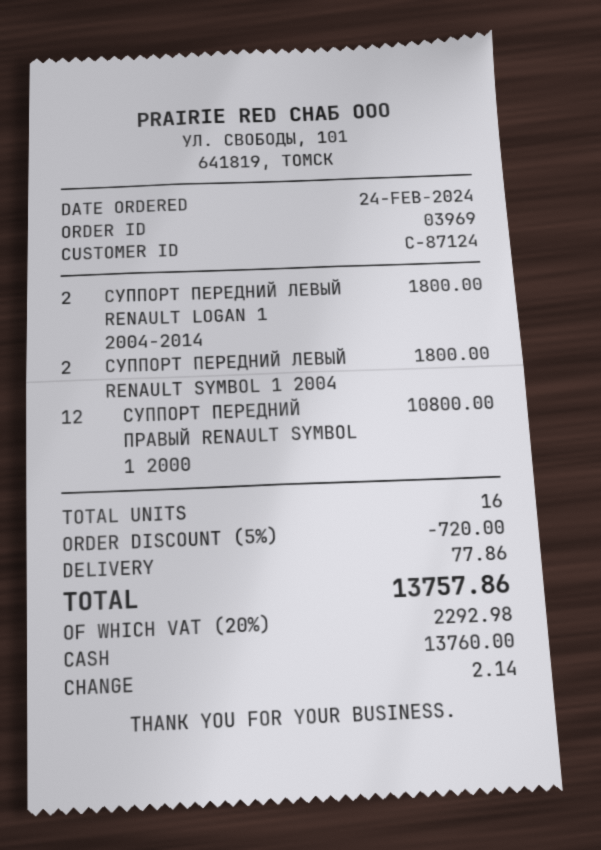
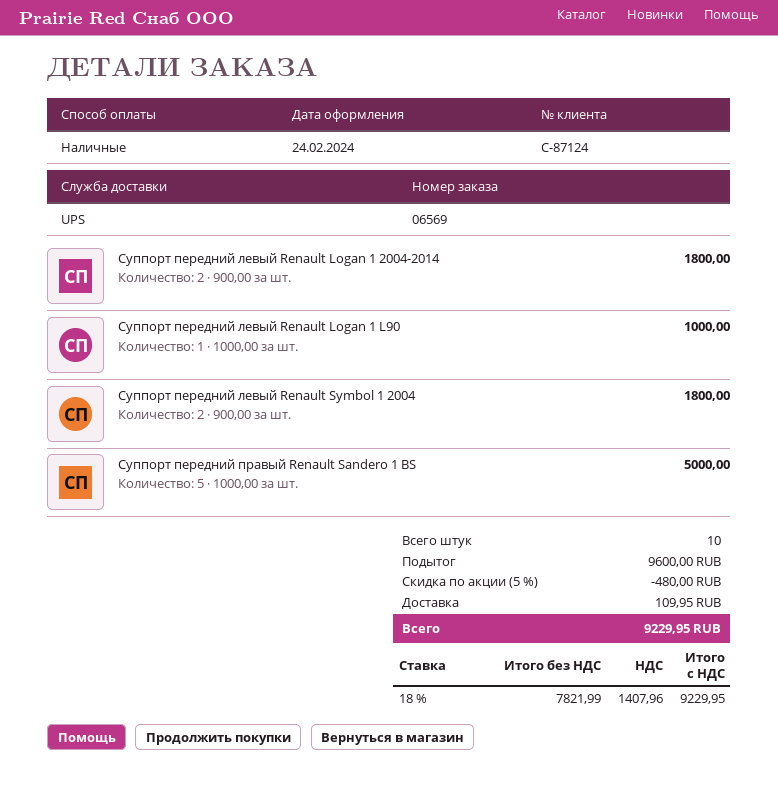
order number: 03969 -> 06569
СУППОРТ ПЕРЕДНИЙ ПРАВЫЙ RENAULT SYMBOL 1 2000: 12 for 10800.00 -> none
Суппорт передний левый Renault Logan 1 L90: none -> 1 for 1000.00
Суппорт передний правый Renault Sandero 1 BS: none -> 5 for 5000.00
total quantity: 16 -> 10
discount: 5% = 720.00 -> 5% = 480.00
shipping: 77.86 -> 109.95
tax: 20% = 2292.98 -> 18% = 1407.96
total: 13757.86 -> 9229.95

